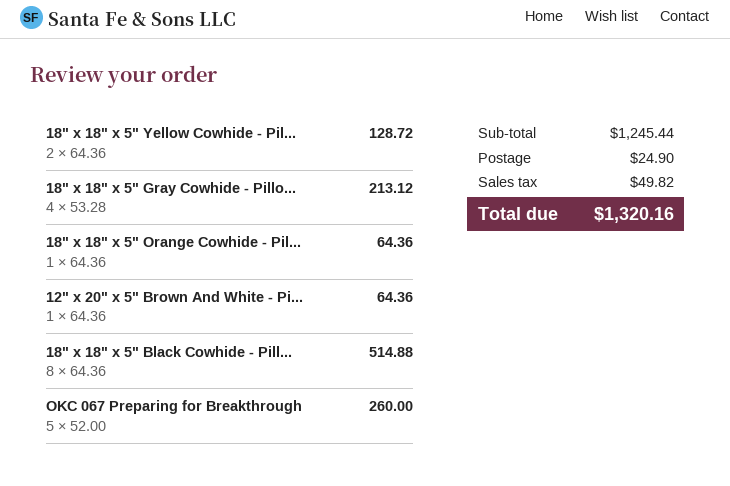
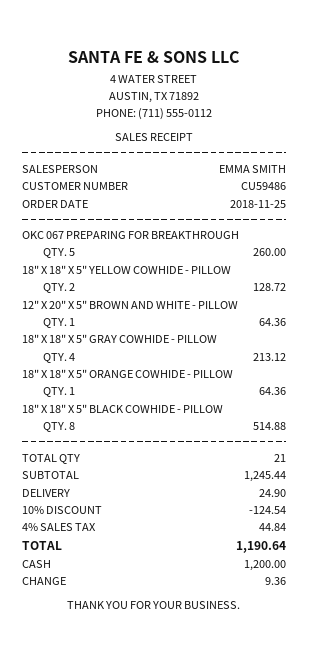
discount: none -> 10% = 124.54
tax: 49.82 -> 44.84
total: 1320.16 -> 1190.64

